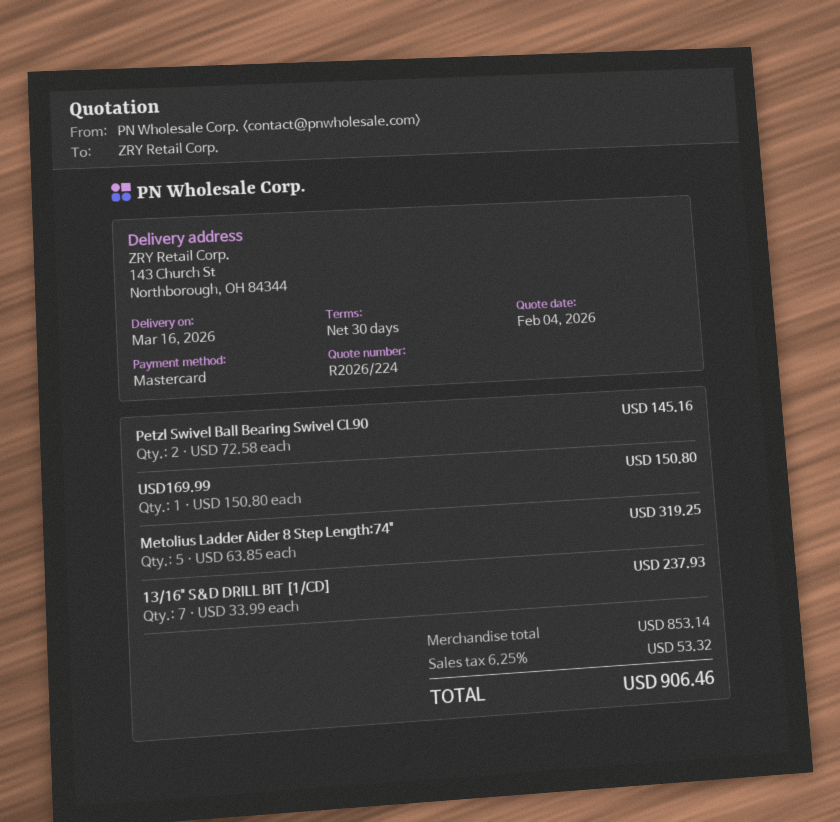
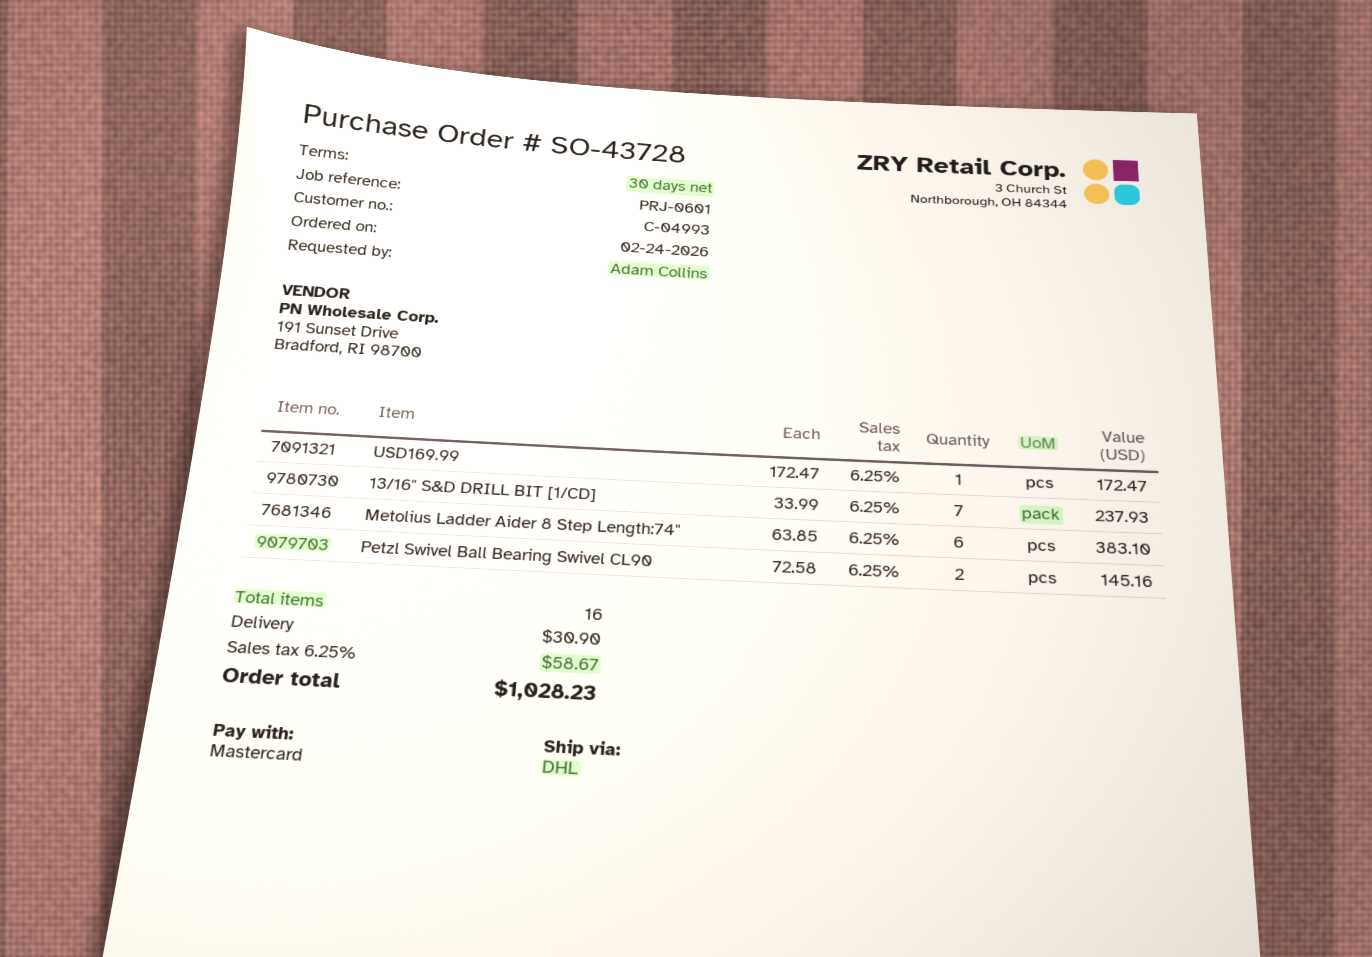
USD169.99: 1 x 150.80 = 150.80 -> 1 x 172.47 = 172.47
Metolius Ladder Aider 8 Step Length:74": 5 x 63.85 = 319.25 -> 6 x 63.85 = 383.10
shipping: none -> 30.90
tax: 6.25% = 53.32 -> 6.25% = 58.67
total: 906.46 -> 1028.23

